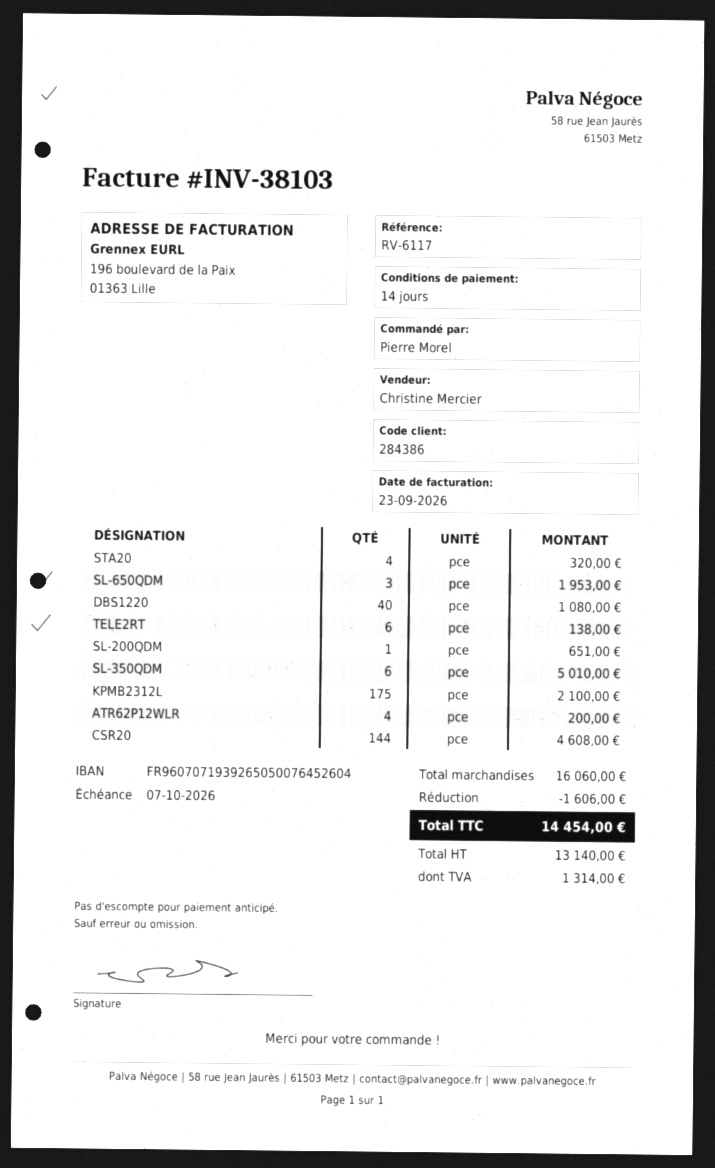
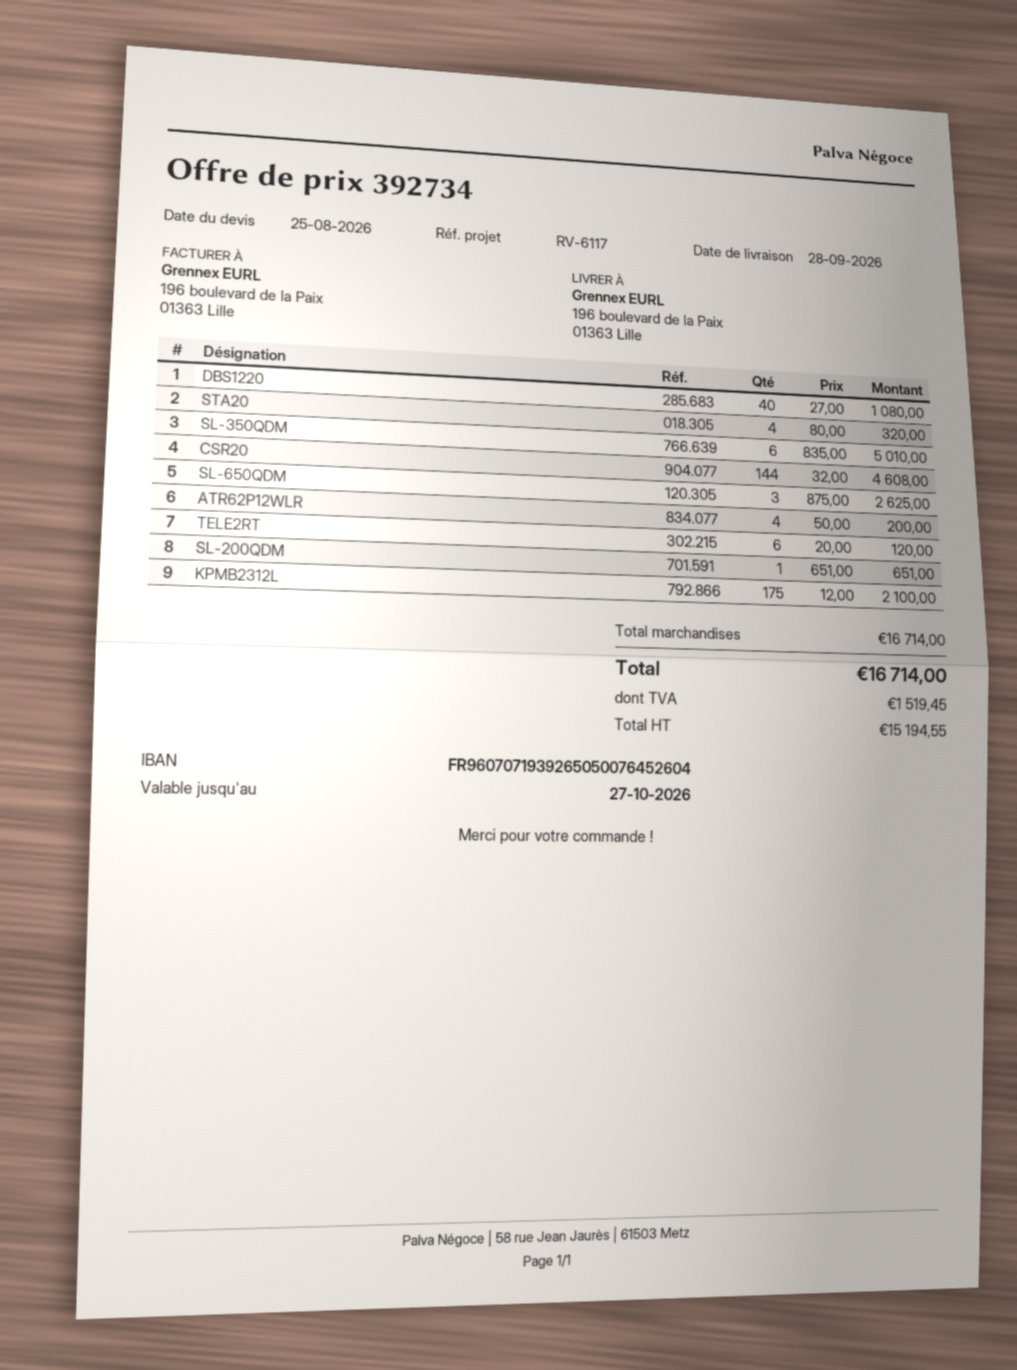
SL-650QDM: 3 for 1953.00 -> 3 for 2625.00
TELE2RT: 6 for 138.00 -> 6 for 120.00
subtotal: 16060.00 -> 16714.00
discount: 1606.00 -> none
net: 13140.00 -> 15194.55
tax: 1314.00 -> 1519.45
total: 14454.00 -> 16714.00

